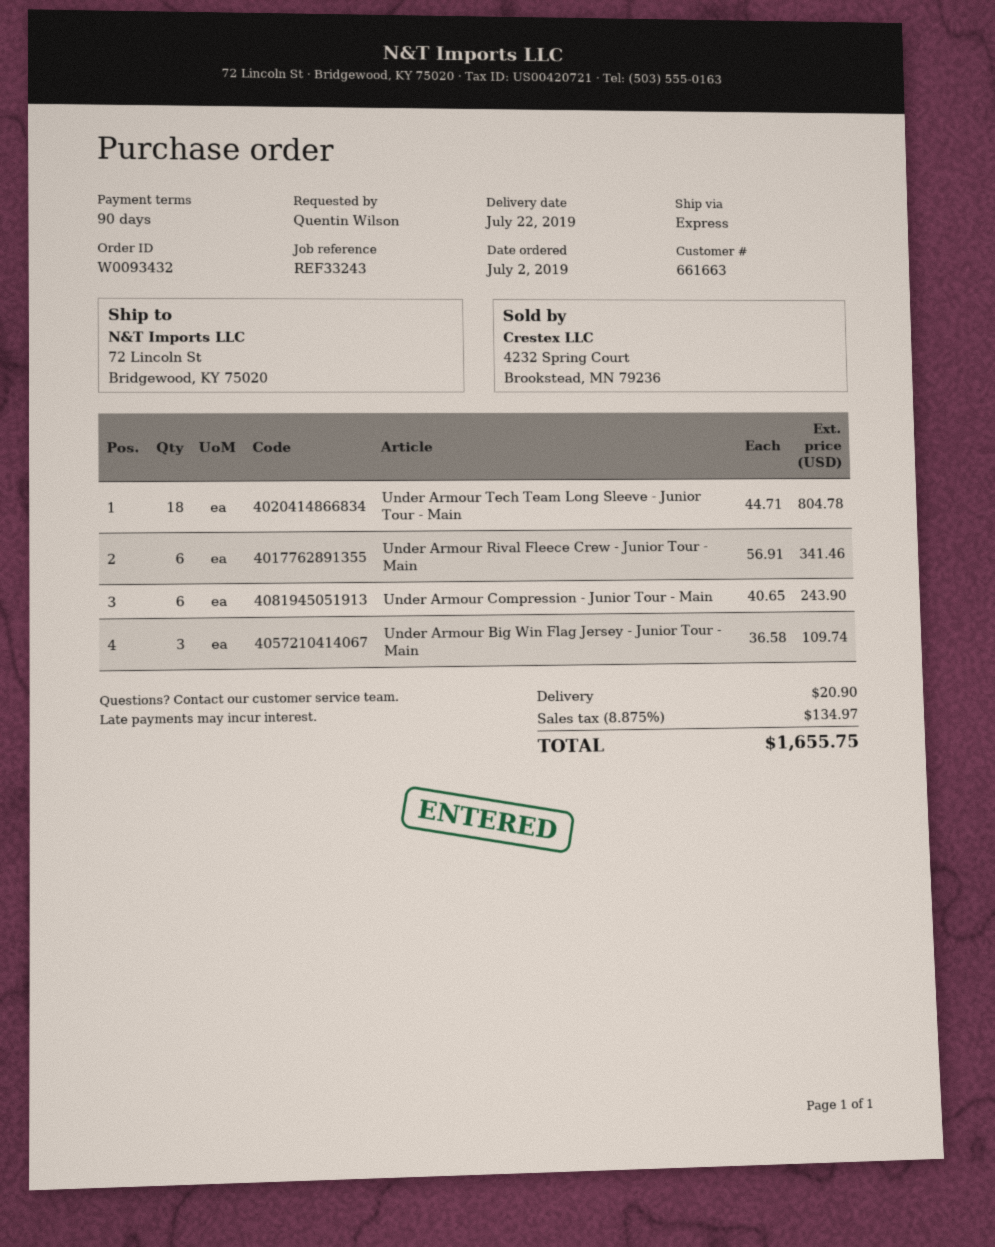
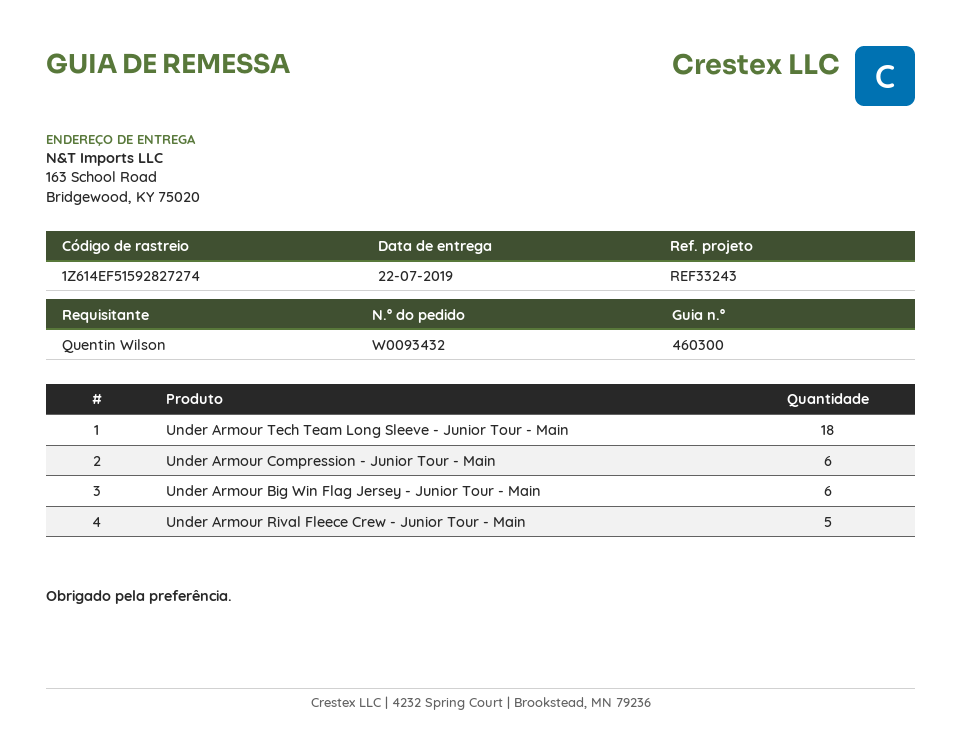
ship to: 72 Lincoln St, Bridgewood, KY 75020 -> 163 School Road, Bridgewood, KY 75020
Under Armour Rival Fleece Crew - Junior Tour - Main: 6 -> 5
Under Armour Big Win Flag Jersey - Junior Tour - Main: 3 -> 6

